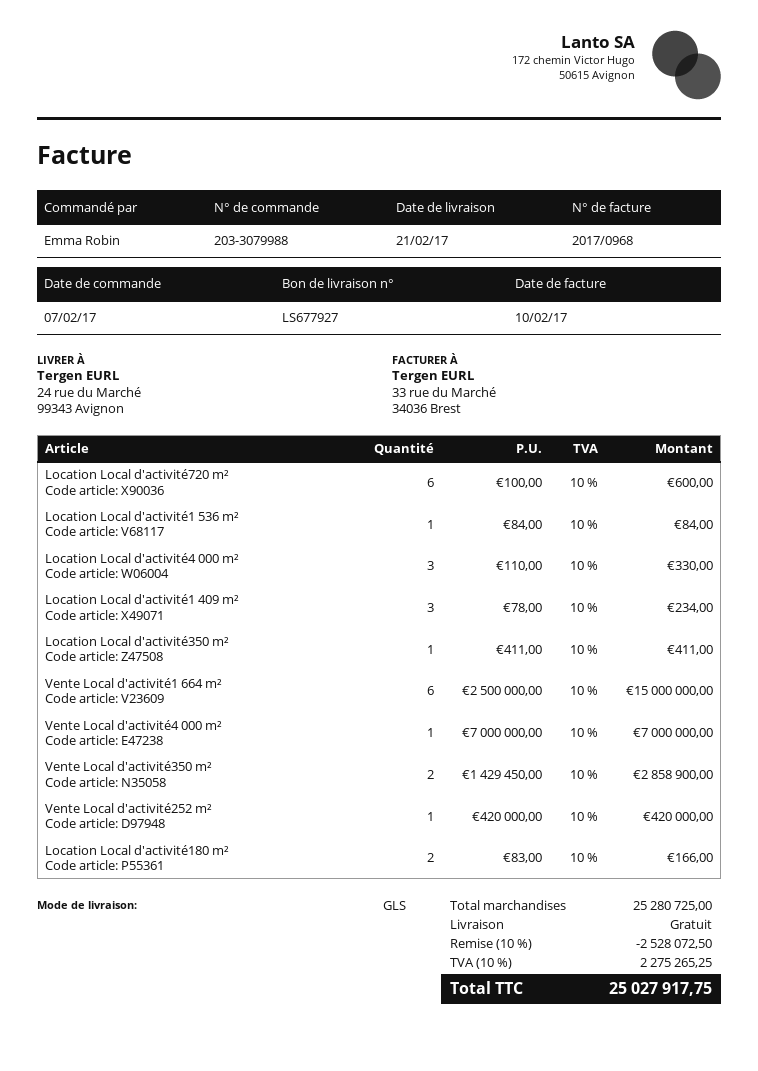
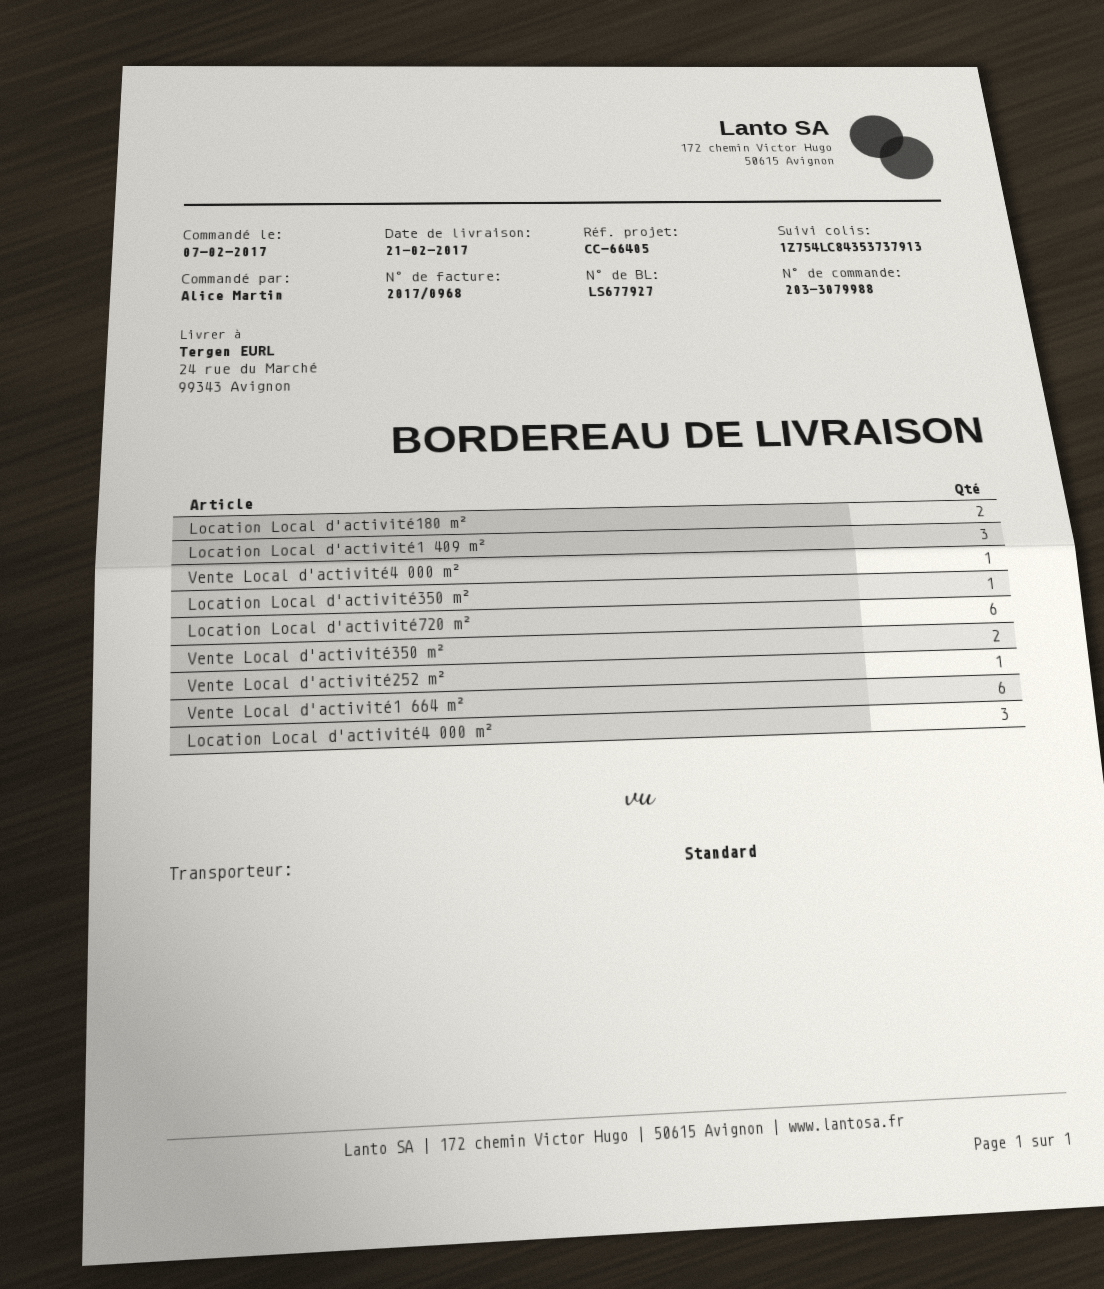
ordered by: Emma Robin -> Alice Martin
shipping method: GLS -> standard
Location Local d'activité1 536 m²: 1 -> none

